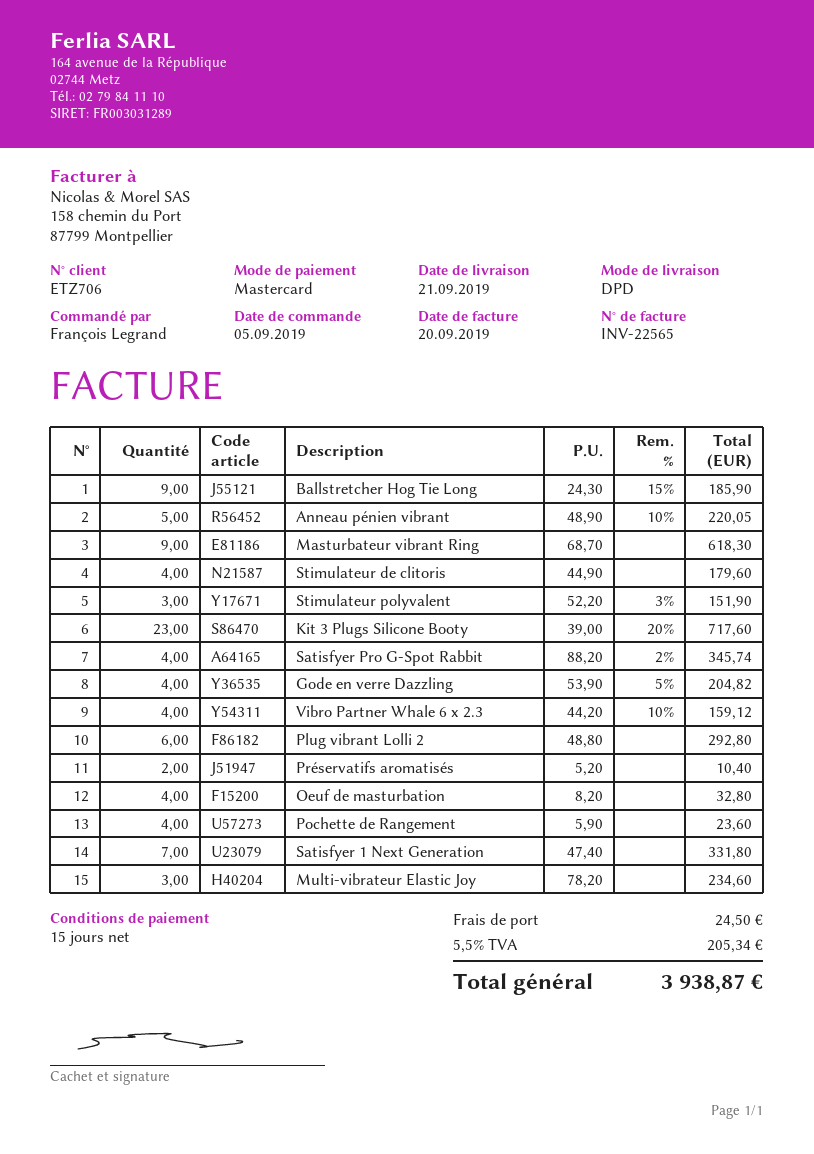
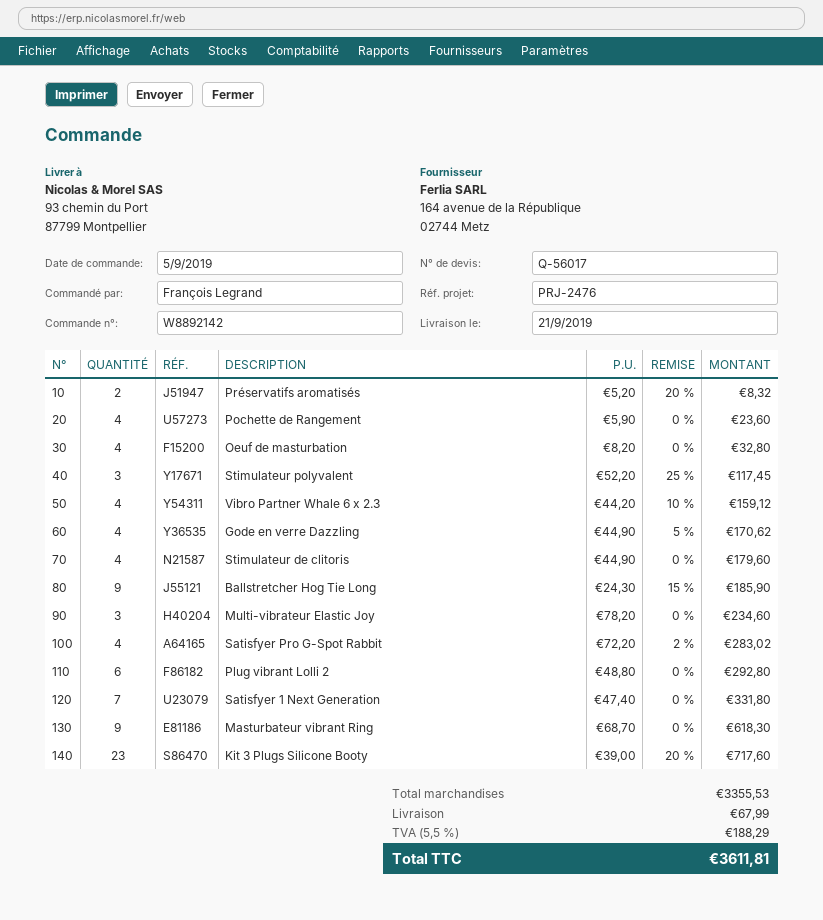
Anneau pénien vibrant: 5 x 48.90 - 10% = 220.05 -> none
Stimulateur polyvalent: 3 x 52.20 - 3% = 151.90 -> 3 x 52.20 - 25% = 117.45
Satisfyer Pro G-Spot Rabbit: 4 x 88.20 - 2% = 345.74 -> 4 x 72.20 - 2% = 283.02
Gode en verre Dazzling: 4 x 53.90 - 5% = 204.82 -> 4 x 44.90 - 5% = 170.62
Préservatifs aromatisés: 2 x 5.20 = 10.40 -> 2 x 5.20 - 20% = 8.32
shipping: 24.50 -> 67.99
tax: 5.5% = 205.34 -> 5.5% = 188.29
total: 3938.87 -> 3611.81

